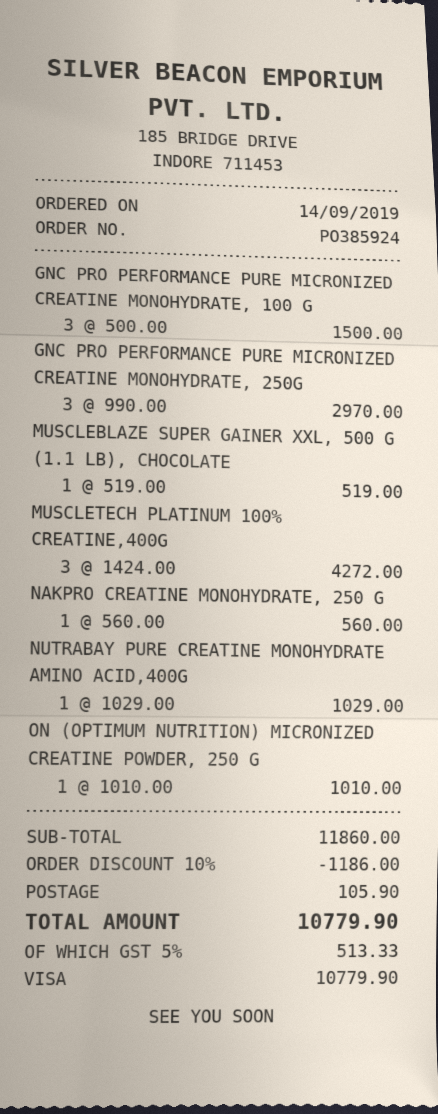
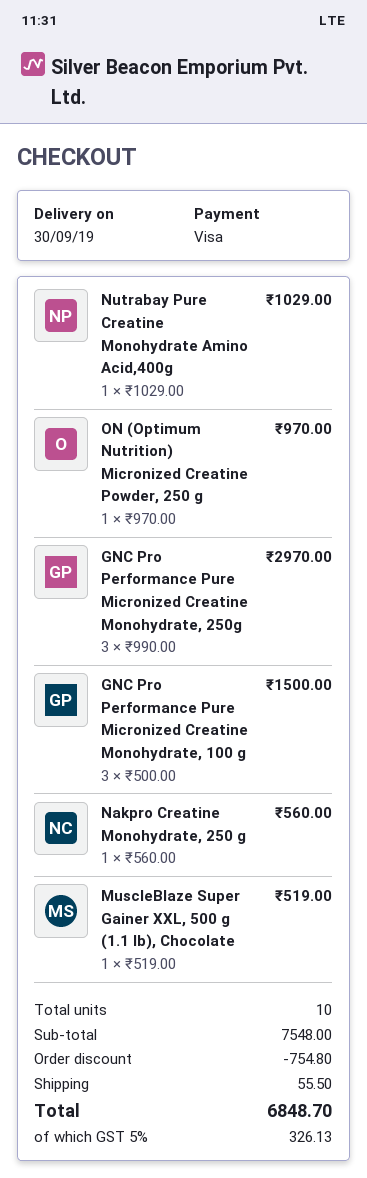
MUSCLETECH PLATINUM 100% CREATINE,400G: 3 x 1424.00 = 4272.00 -> none
ON (OPTIMUM NUTRITION) MICRONIZED CREATINE POWDER, 250 G: 1 x 1010.00 = 1010.00 -> 1 x 970.00 = 970.00
subtotal: 11860.00 -> 7548.00
discount: 1186.00 -> 754.80
shipping: 105.90 -> 55.50
tax: 5% = 513.33 -> 5% = 326.13
total: 10779.90 -> 6848.70

